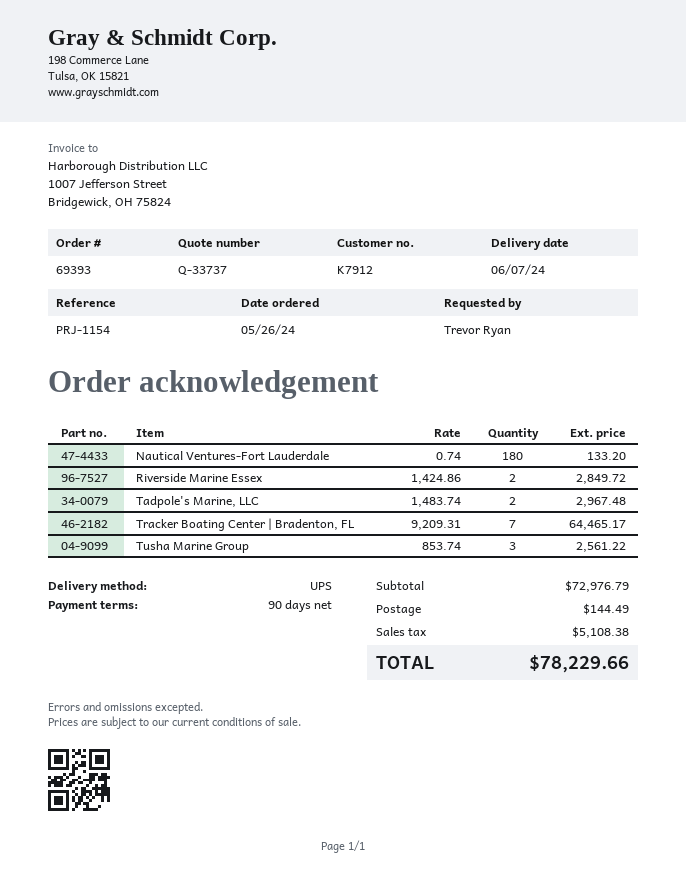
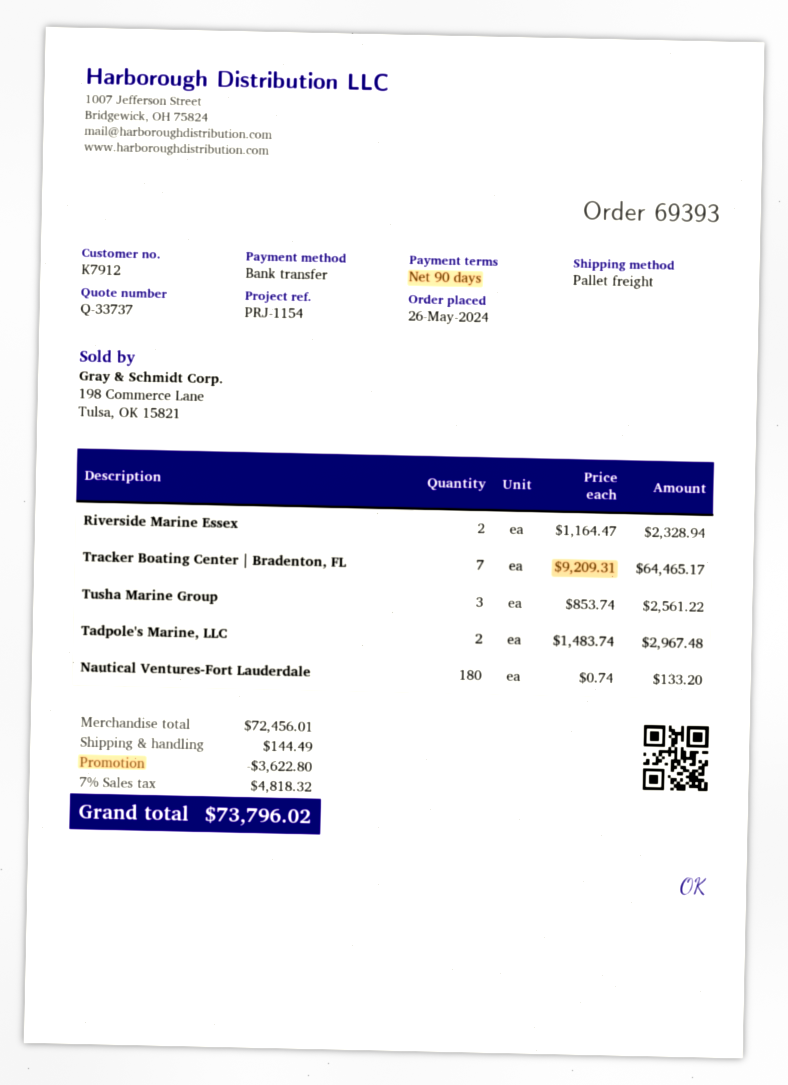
shipping method: UPS -> pallet freight
Riverside Marine Essex: 2 x 1424.86 = 2849.72 -> 2 x 1164.47 = 2328.94
subtotal: 72976.79 -> 72456.01
discount: none -> 3622.80
tax: 5108.38 -> 4818.32
total: 78229.66 -> 73796.02

